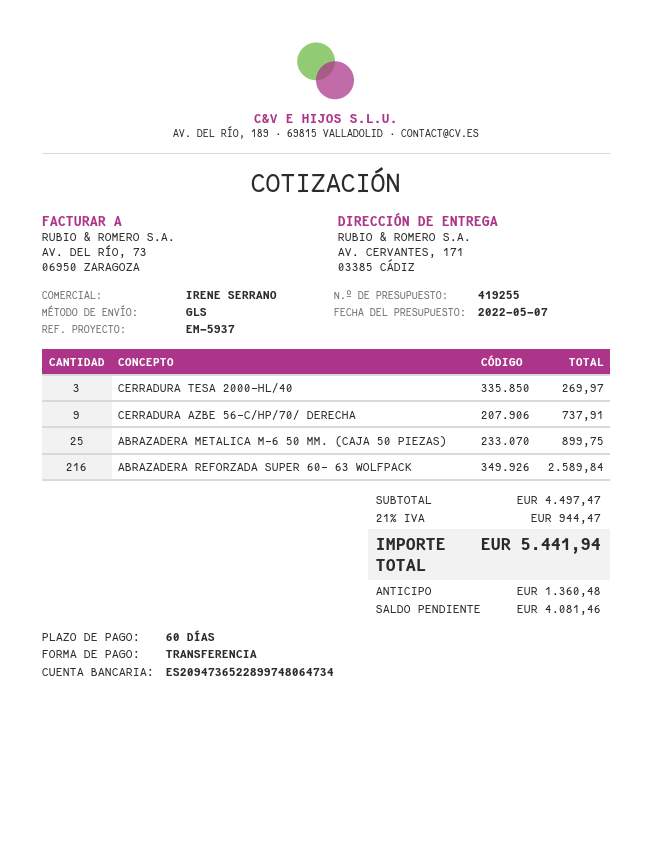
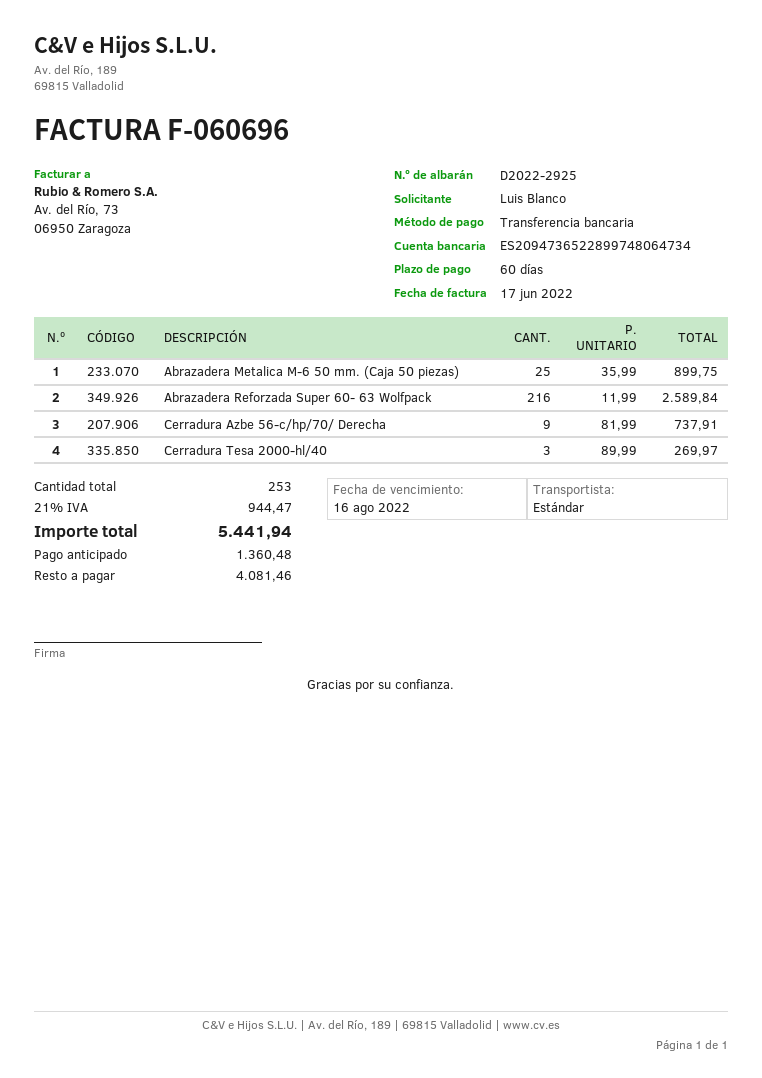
shipping method: GLS -> standard

